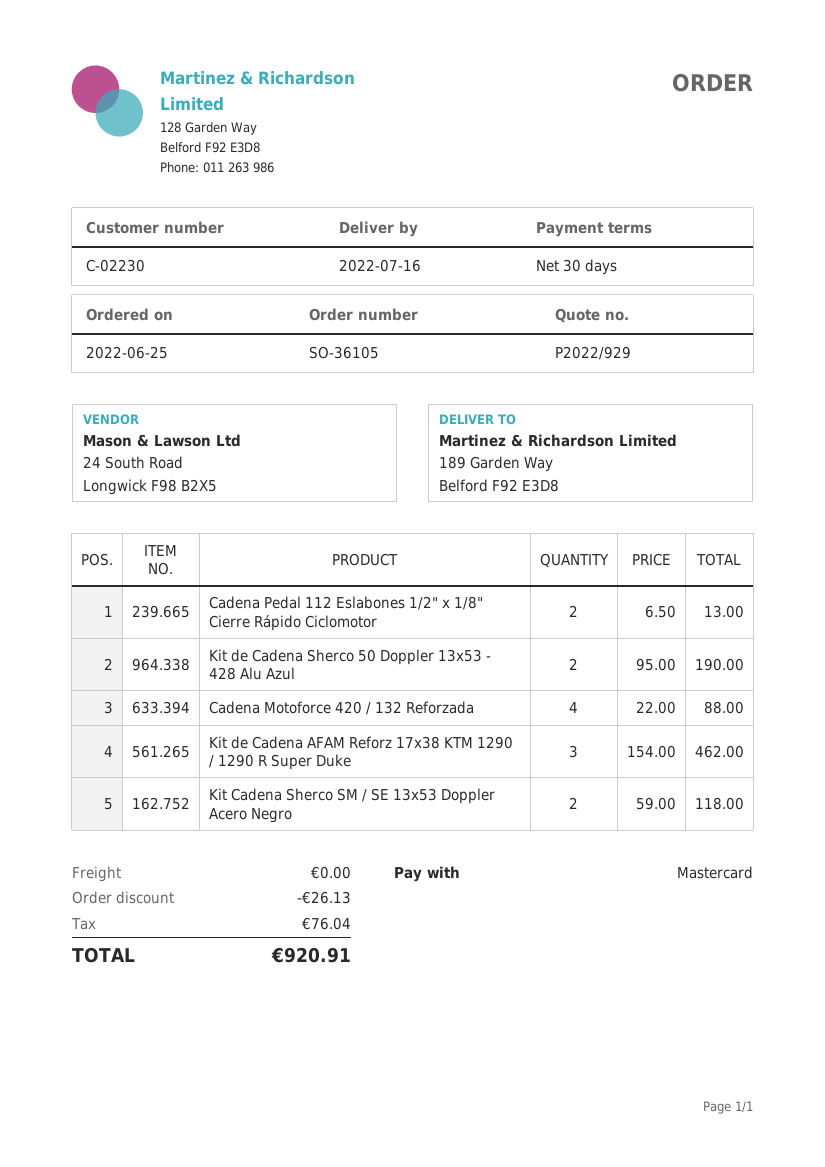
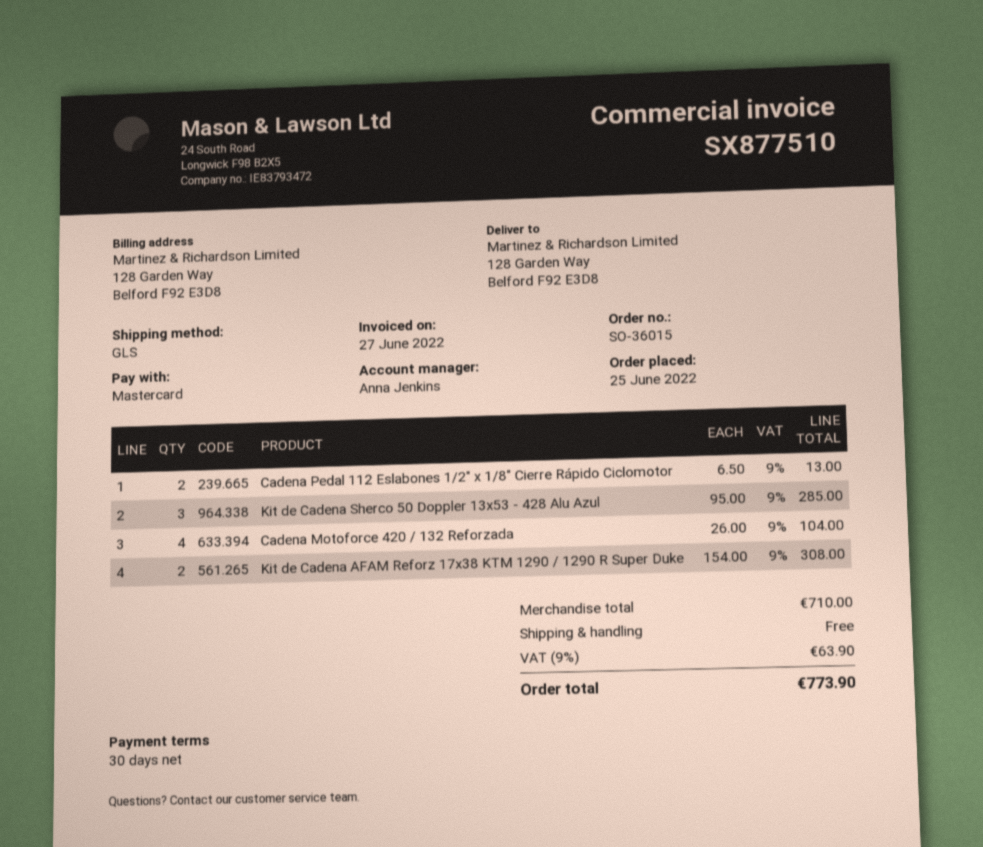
order number: SO-36105 -> SO-36015
ship to: 189 Garden Way, Belford F92 E3D8 -> 128 Garden Way, Belford F92 E3D8
Kit de Cadena Sherco 50 Doppler 13x53 - 428 Alu Azul: 2 x 95.00 = 190.00 -> 3 x 95.00 = 285.00
Cadena Motoforce 420 / 132 Reforzada: 4 x 22.00 = 88.00 -> 4 x 26.00 = 104.00
Kit de Cadena AFAM Reforz 17x38 KTM 1290 / 1290 R Super Duke: 3 x 154.00 = 462.00 -> 2 x 154.00 = 308.00
Kit Cadena Sherco SM / SE 13x53 Doppler Acero Negro: 2 x 59.00 = 118.00 -> none
discount: 26.13 -> none
tax: 76.04 -> 63.90
total: 920.91 -> 773.90

